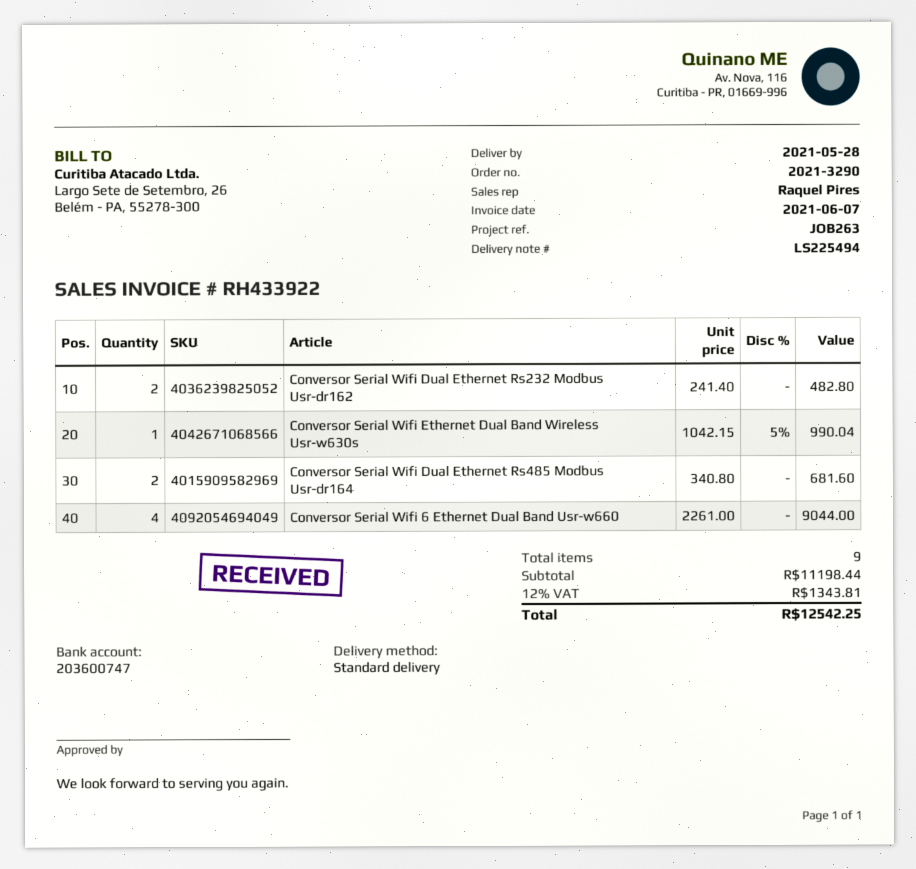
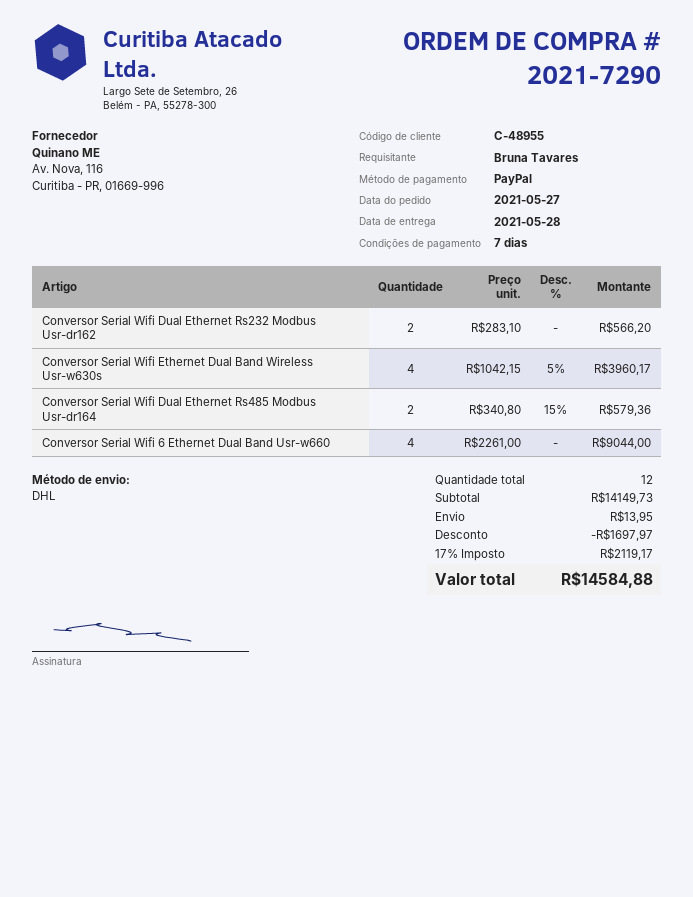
order number: 2021-3290 -> 2021-7290
shipping method: standard -> DHL
Conversor Serial Wifi Dual Ethernet Rs232 Modbus Usr-dr162: 2 x 241.40 = 482.80 -> 2 x 283.10 = 566.20
Conversor Serial Wifi Ethernet Dual Band Wireless Usr-w630s: 1 x 1042.15 - 5% = 990.04 -> 4 x 1042.15 - 5% = 3960.17
Conversor Serial Wifi Dual Ethernet Rs485 Modbus Usr-dr164: 2 x 340.80 = 681.60 -> 2 x 340.80 - 15% = 579.36
total quantity: 9 -> 12
subtotal: 11198.44 -> 14149.73
discount: none -> 1697.97
shipping: none -> 13.95
tax: 12% = 1343.81 -> 17% = 2119.17
total: 12542.25 -> 14584.88

